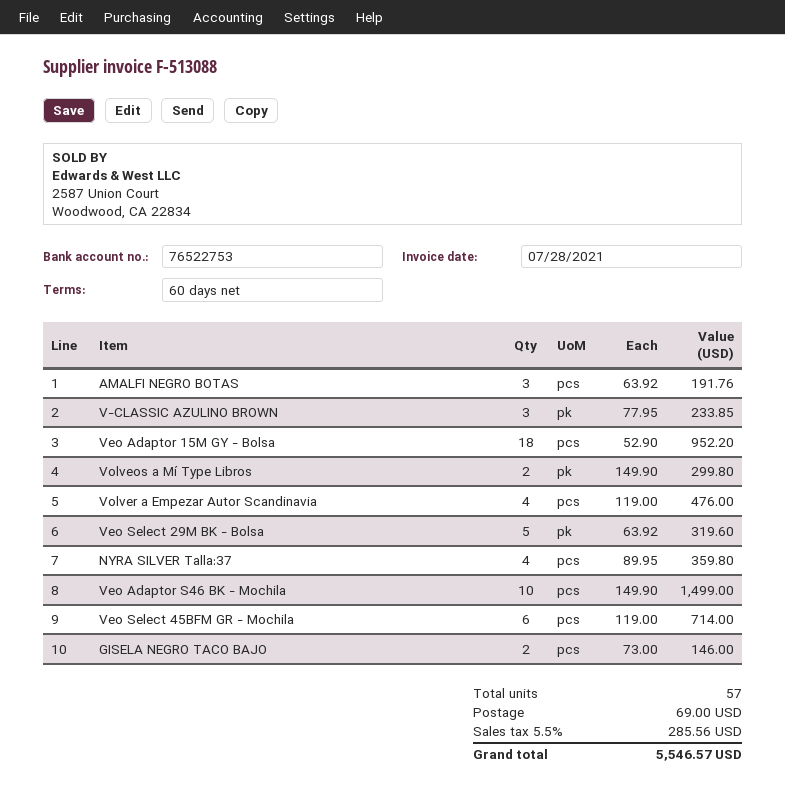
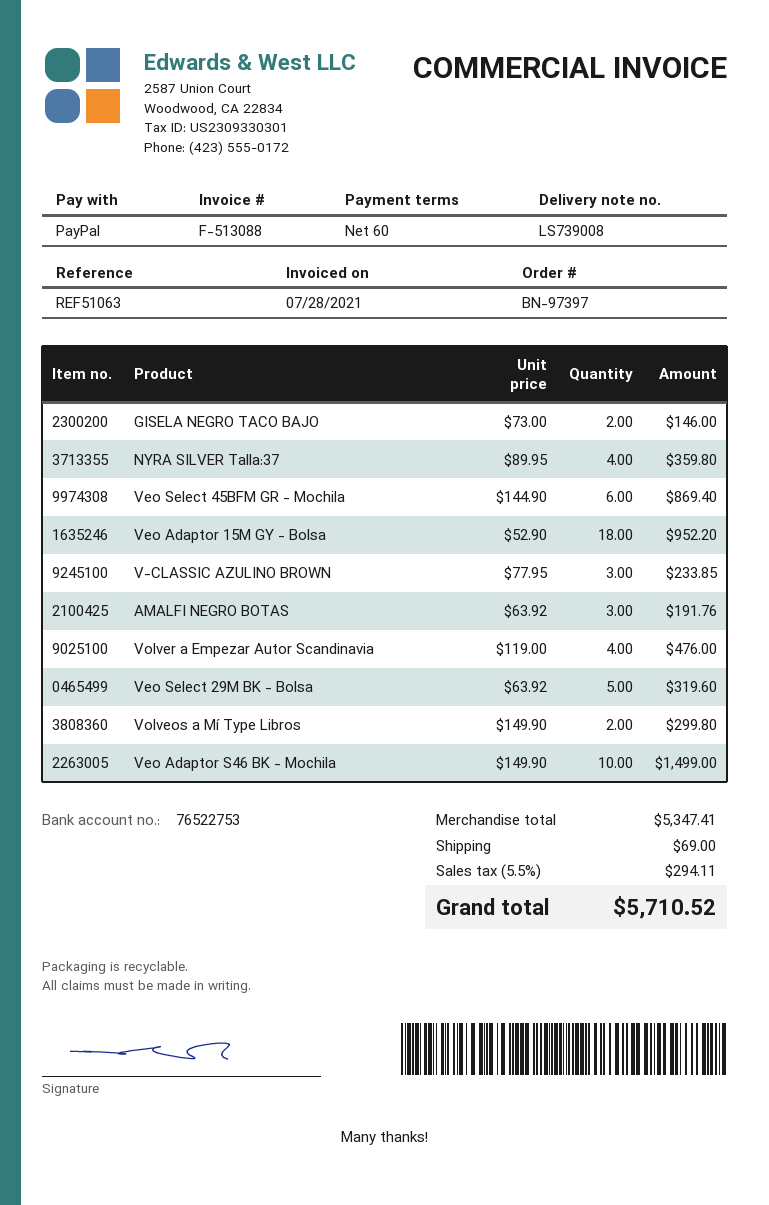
Veo Select 45BFM GR - Mochila: 6 x 119.00 = 714.00 -> 6 x 144.90 = 869.40
tax: 5.5% = 285.56 -> 5.5% = 294.11
total: 5546.57 -> 5710.52

